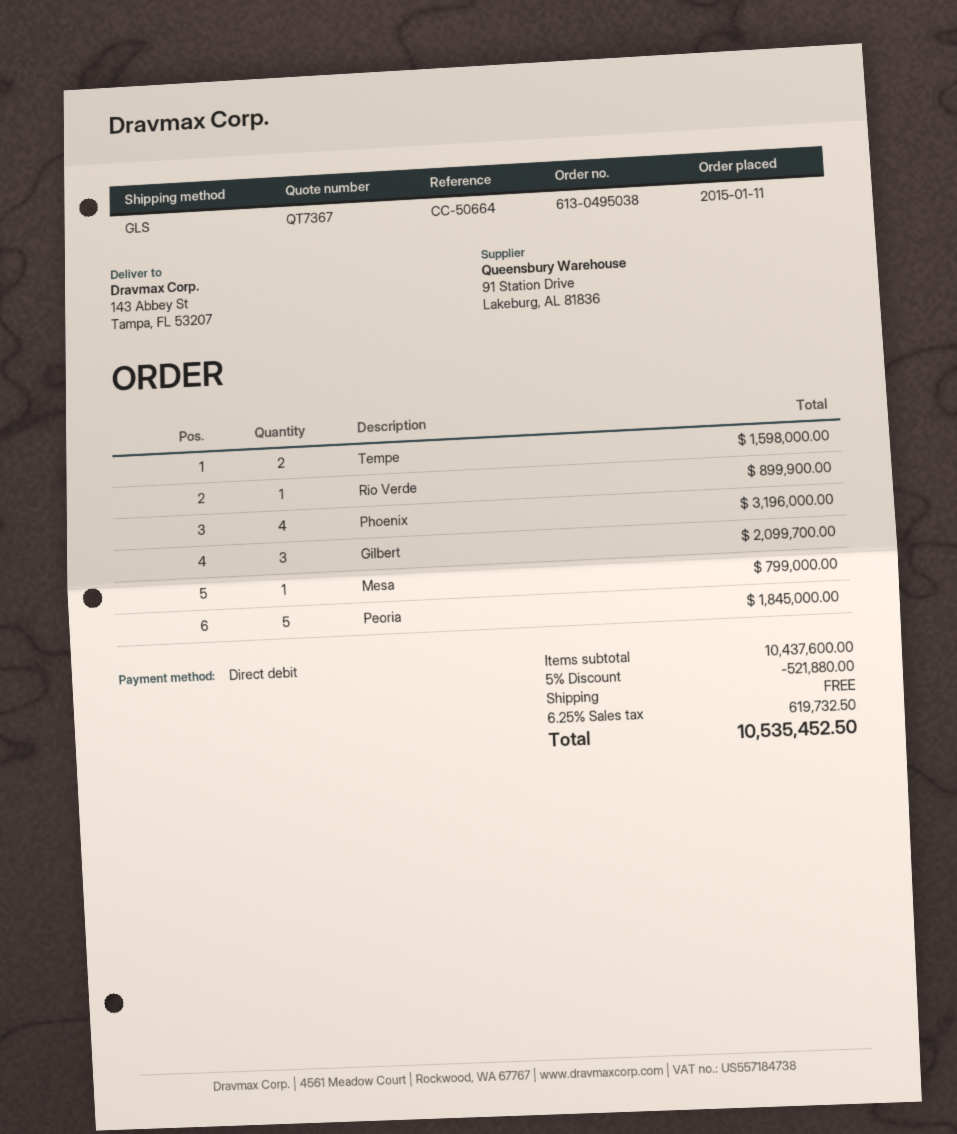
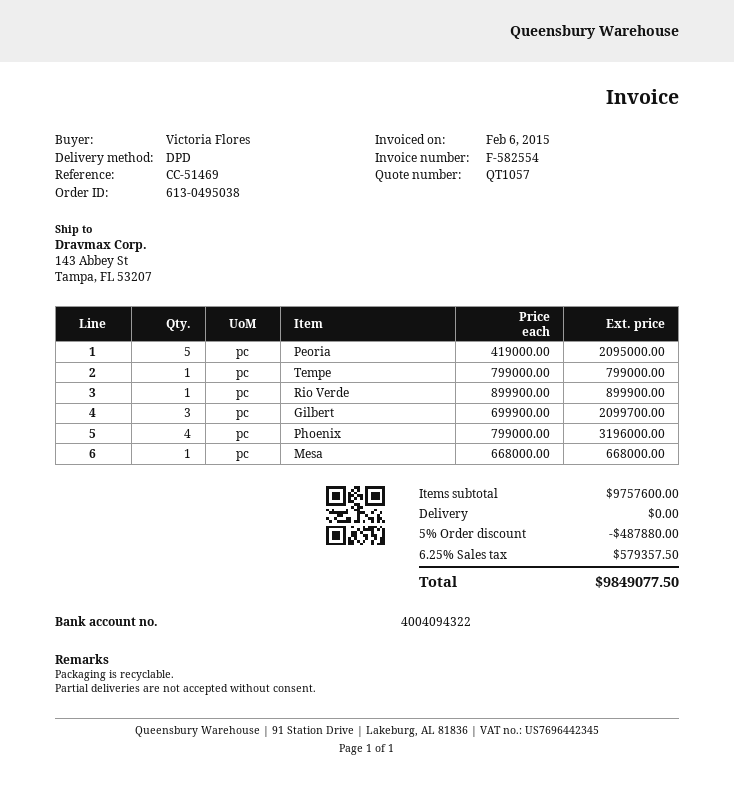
quote number: QT7367 -> QT1057
reference: CC-50664 -> CC-51469
shipping method: GLS -> DPD
Tempe: 2 for 1598000.00 -> 1 for 799000.00
Mesa: 1 for 799000.00 -> 1 for 668000.00
Peoria: 5 for 1845000.00 -> 5 for 2095000.00
subtotal: 10437600.00 -> 9757600.00
discount: 5% = 521880.00 -> 5% = 487880.00
tax: 6.25% = 619732.50 -> 6.25% = 579357.50
total: 10535452.50 -> 9849077.50

